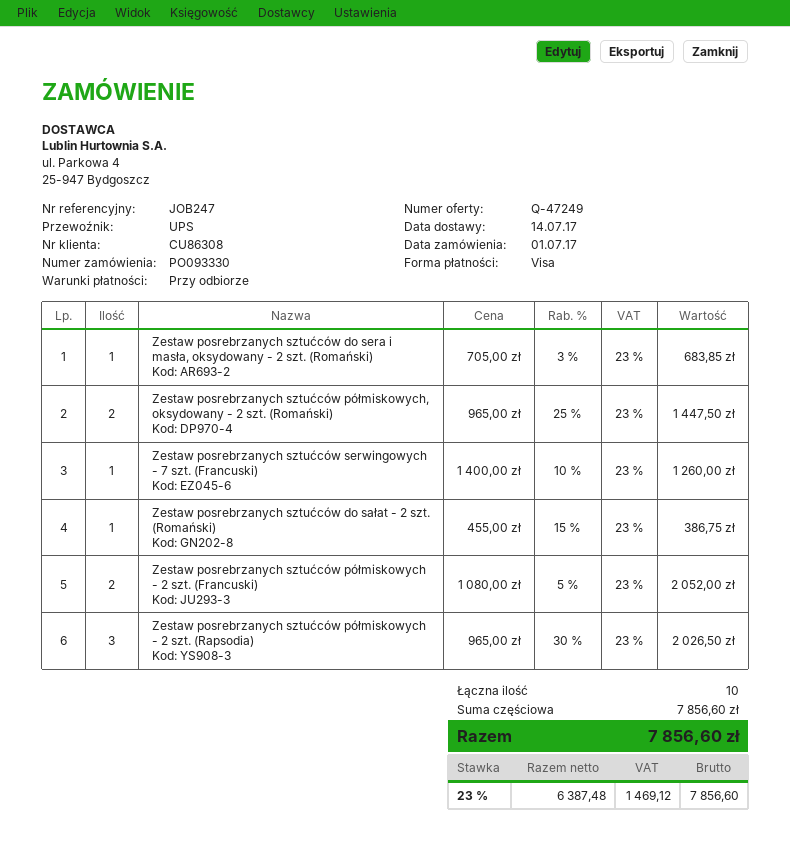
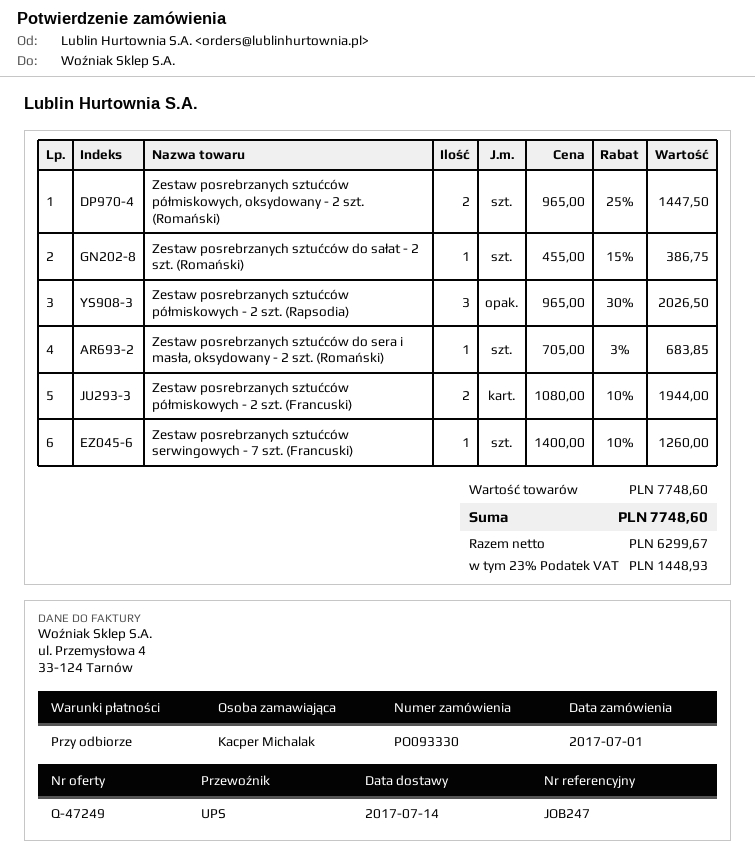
Zestaw posrebrzanych sztućców półmiskowych - 2 szt. (Francuski): 2 x 1080.00 - 5% = 2052.00 -> 2 x 1080.00 - 10% = 1944.00
subtotal: 7856.60 -> 7748.60
net: 6387.48 -> 6299.67
tax: 23% = 1469.12 -> 23% = 1448.93
total: 7856.60 -> 7748.60

